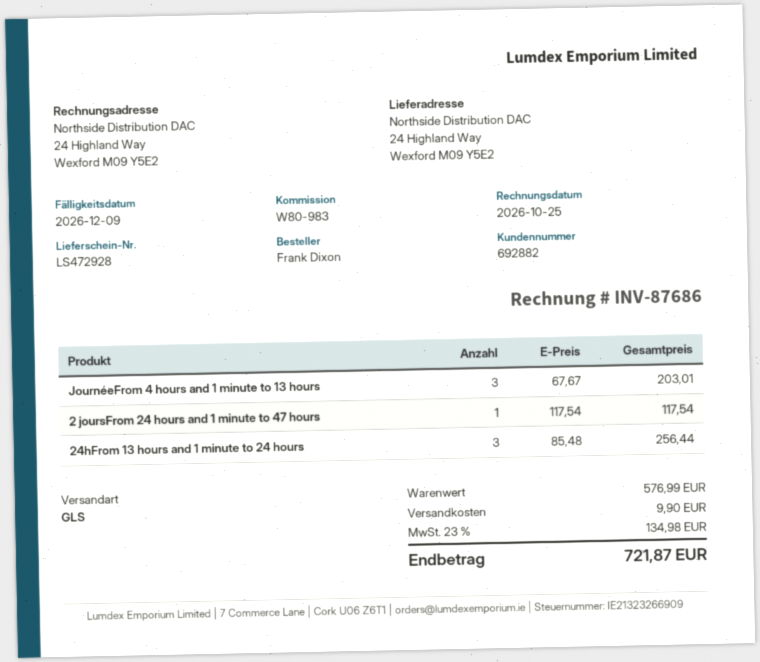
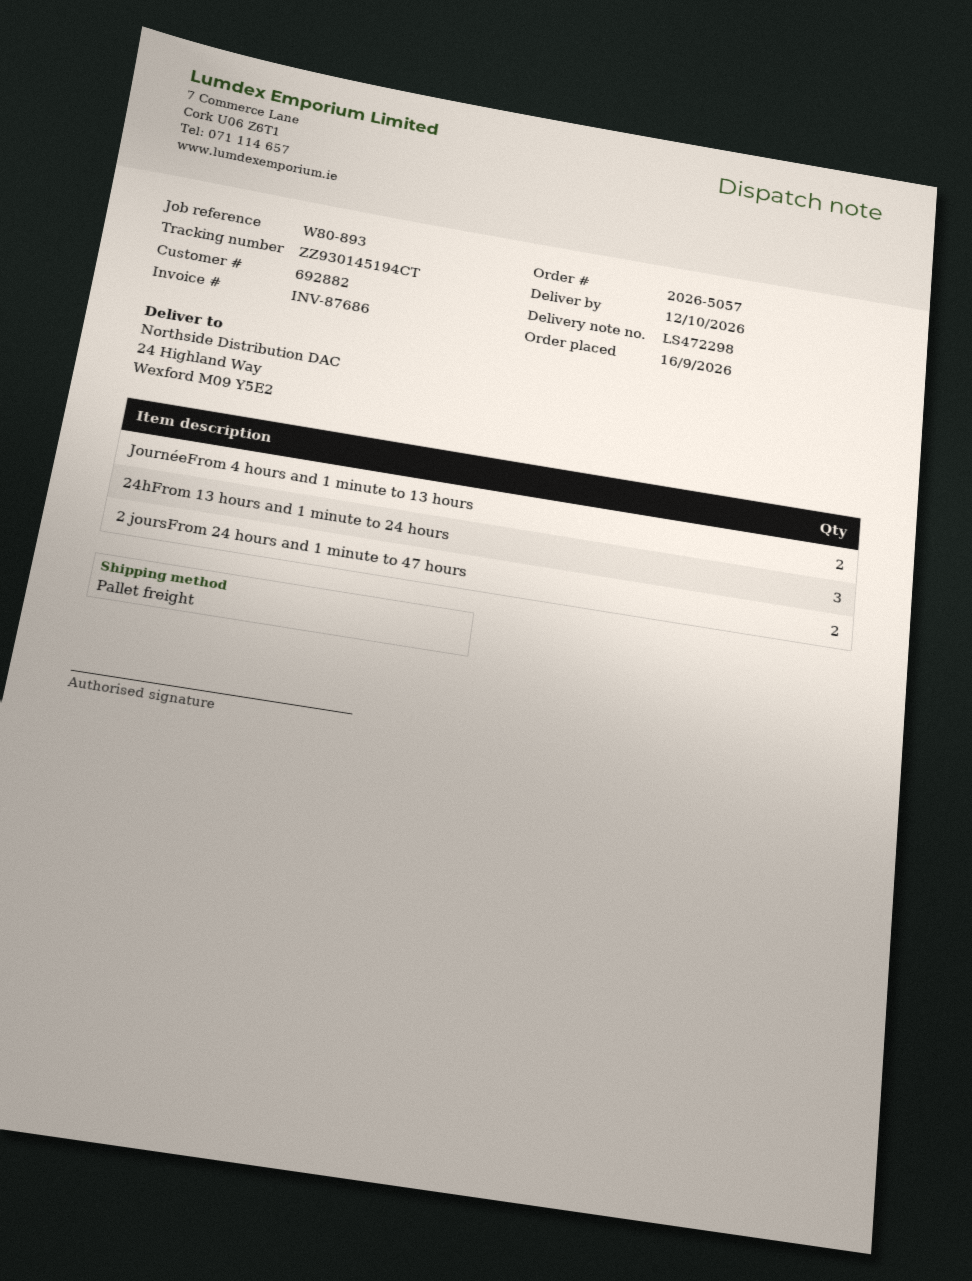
delivery note number: LS472928 -> LS472298
reference: W80-983 -> W80-893
shipping method: GLS -> pallet freight
JournéeFrom 4 hours and 1 minute to 13 hours: 3 -> 2
2 joursFrom 24 hours and 1 minute to 47 hours: 1 -> 2

